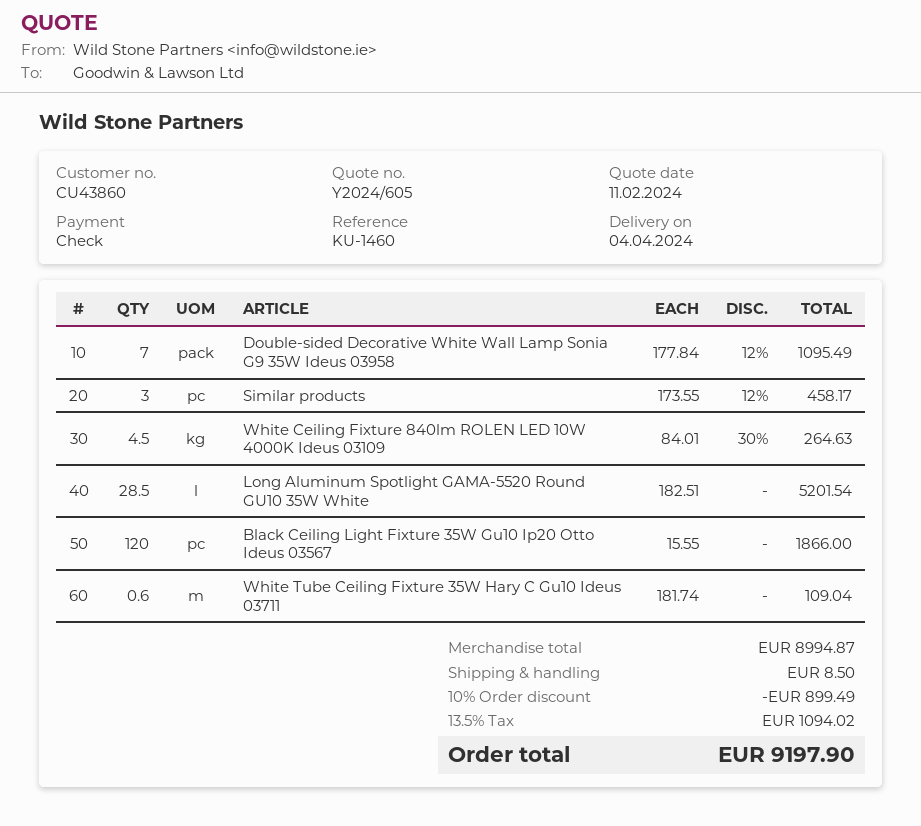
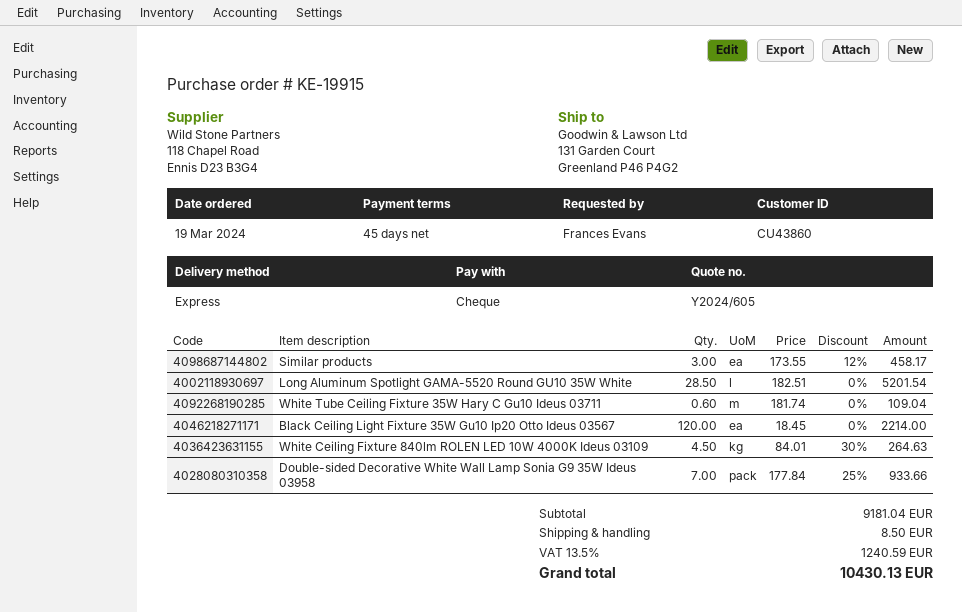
Double-sided Decorative White Wall Lamp Sonia G9 35W Ideus 03958: 7 x 177.84 - 12% = 1095.49 -> 7 x 177.84 - 25% = 933.66
Black Ceiling Light Fixture 35W Gu10 Ip20 Otto Ideus 03567: 120 x 15.55 = 1866.00 -> 120 x 18.45 = 2214.00
subtotal: 8994.87 -> 9181.04
discount: 10% = 899.49 -> none
tax: 13.5% = 1094.02 -> 13.5% = 1240.59
total: 9197.90 -> 10430.13

